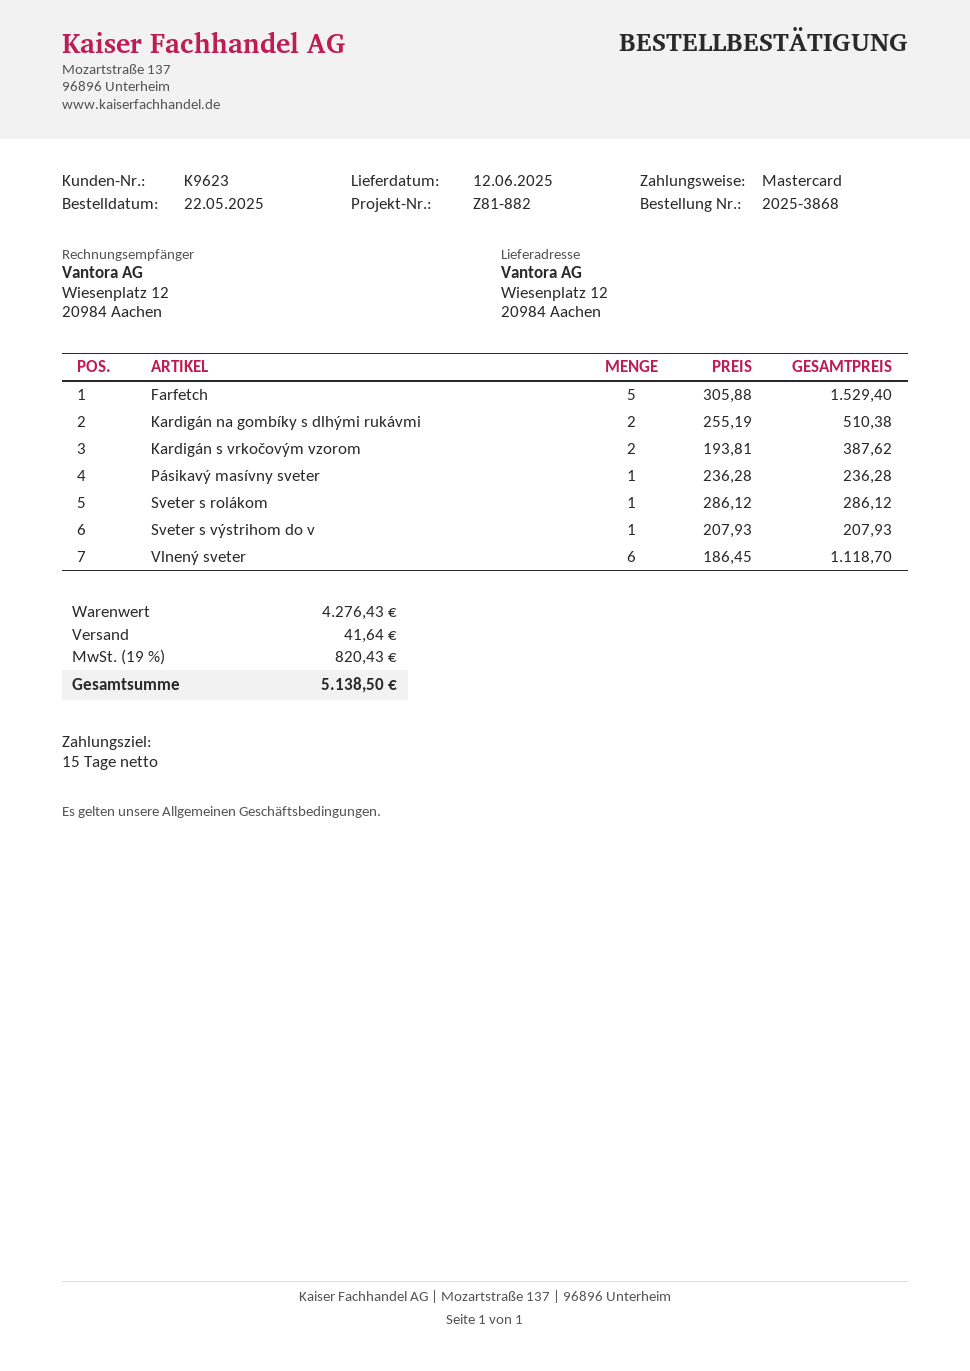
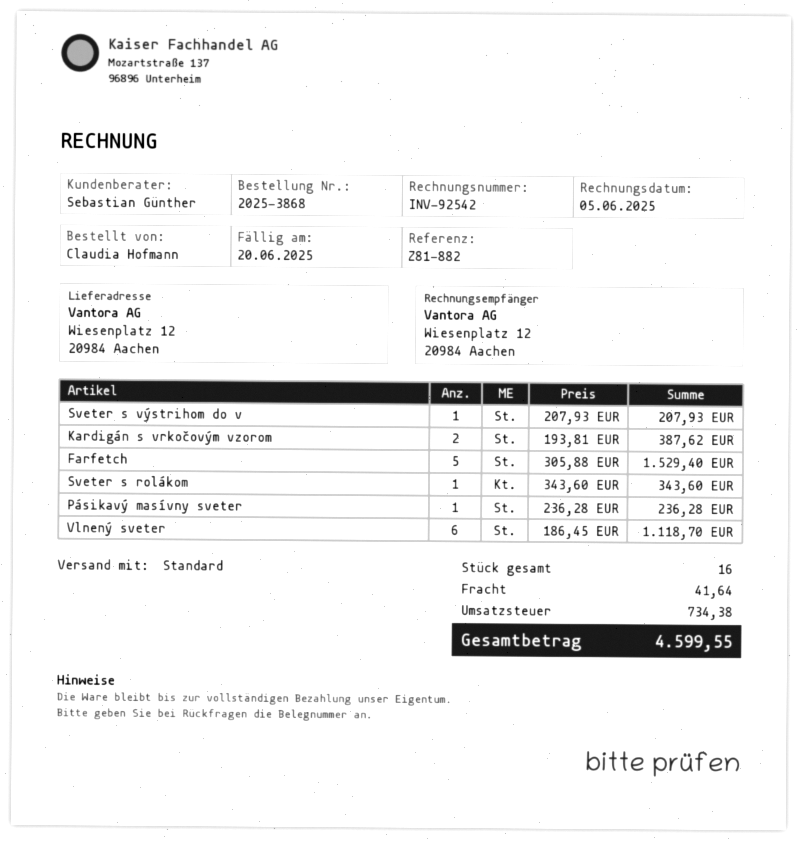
Kardigán na gombíky s dlhými rukávmi: 2 x 255.19 = 510.38 -> none
Sveter s rolákom: 1 x 286.12 = 286.12 -> 1 x 343.60 = 343.60
tax: 820.43 -> 734.38
total: 5138.50 -> 4599.55

